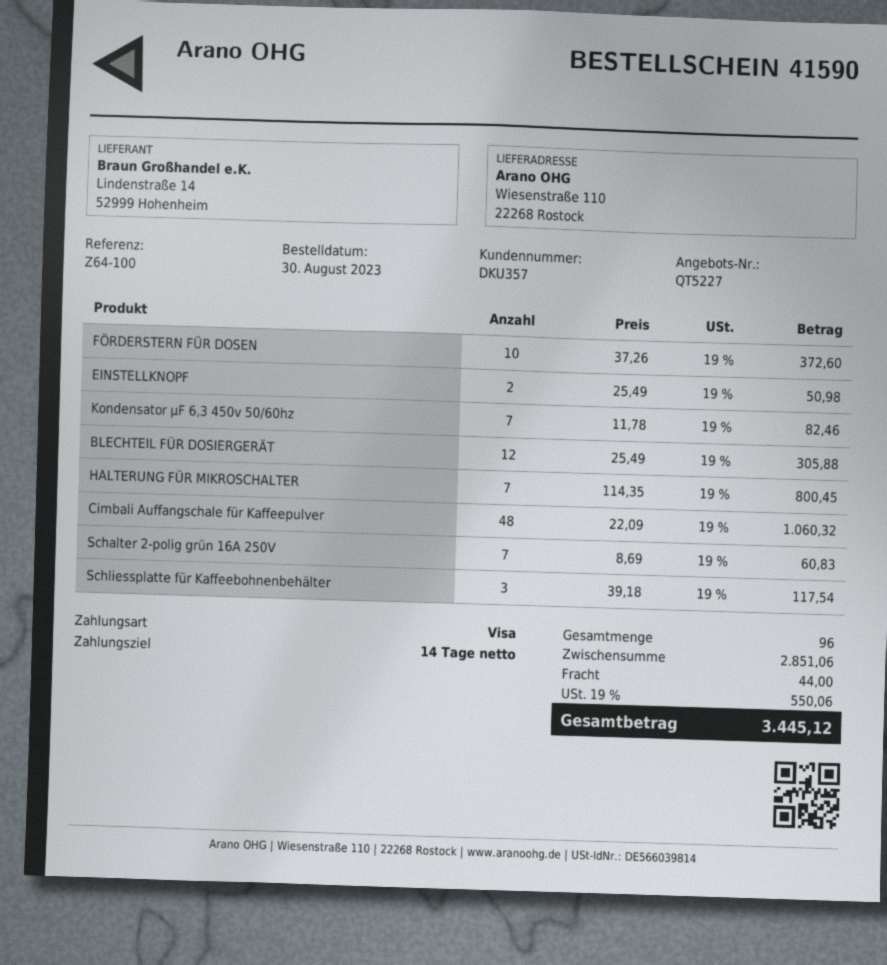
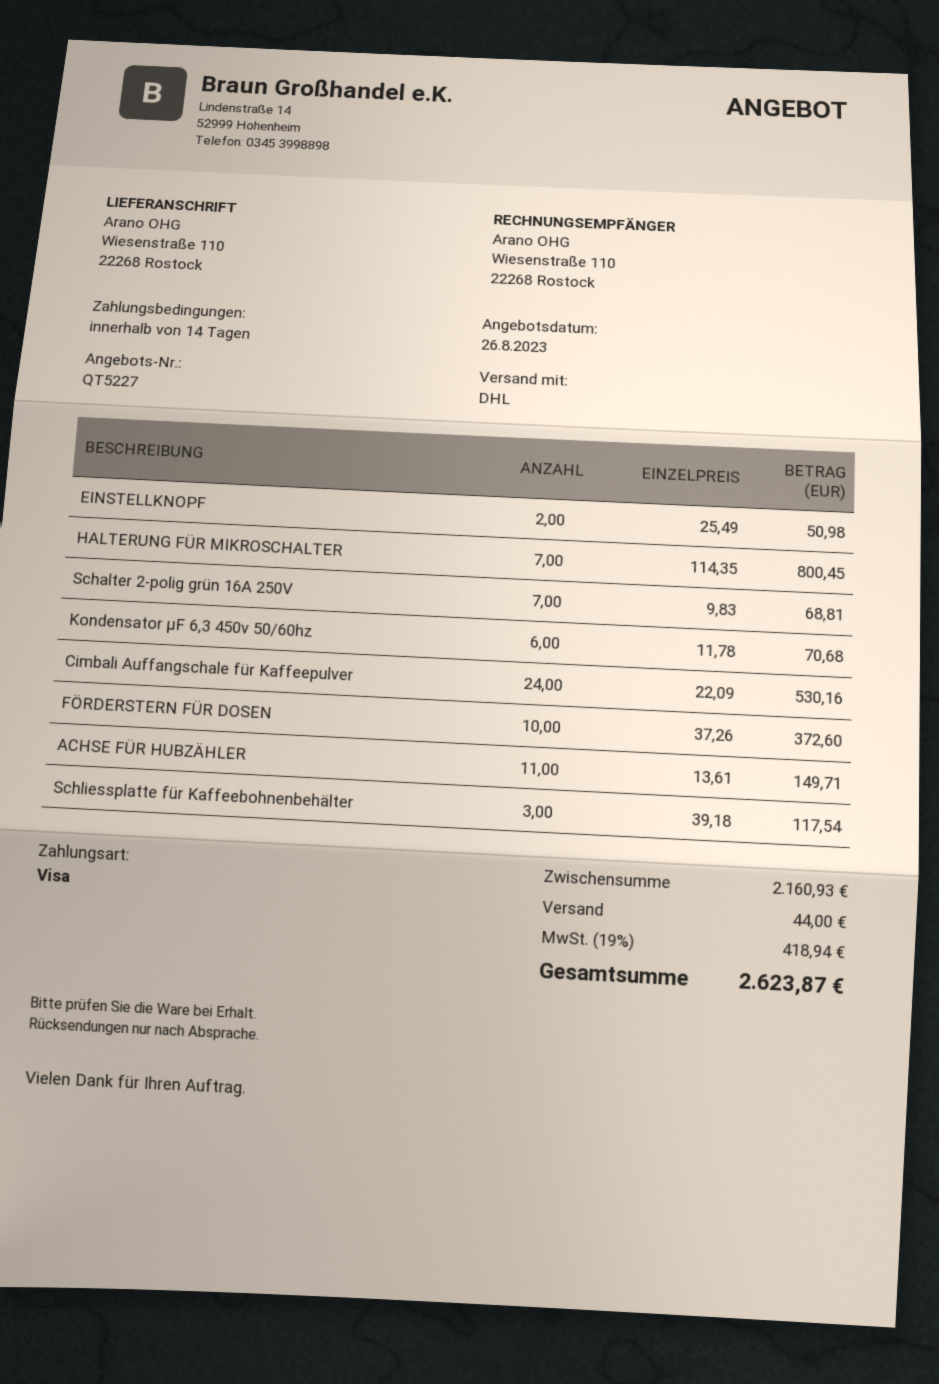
Kondensator µF 6,3 450v 50/60hz: 7 x 11.78 = 82.46 -> 6 x 11.78 = 70.68
BLECHTEIL FÜR DOSIERGERÄT: 12 x 25.49 = 305.88 -> none
Cimbali Auffangschale für Kaffeepulver: 48 x 22.09 = 1060.32 -> 24 x 22.09 = 530.16
Schalter 2-polig grün 16A 250V: 7 x 8.69 = 60.83 -> 7 x 9.83 = 68.81
ACHSE FÜR HUBZÄHLER: none -> 11 x 13.61 = 149.71
subtotal: 2851.06 -> 2160.93
tax: 19% = 550.06 -> 19% = 418.94
total: 3445.12 -> 2623.87

